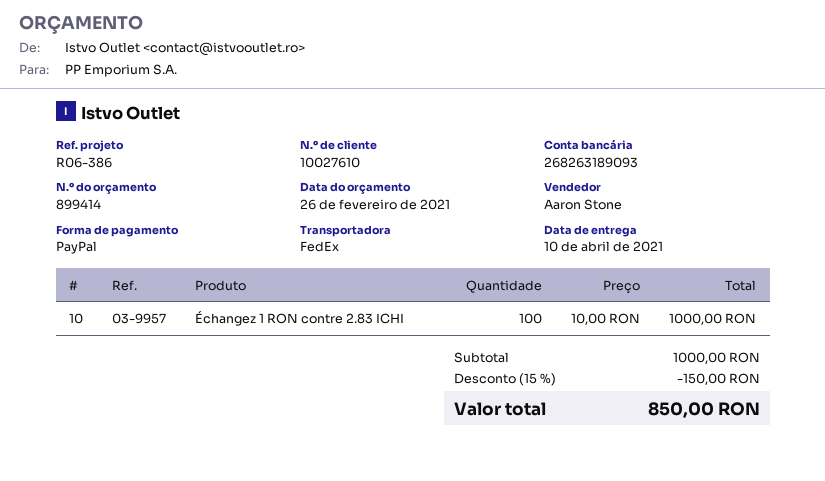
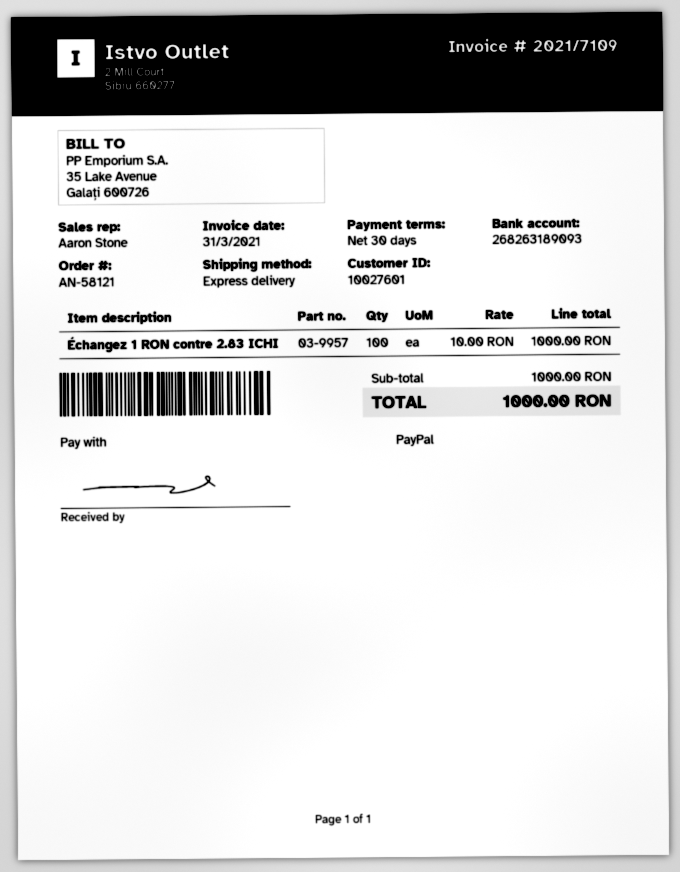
customer number: 10027610 -> 10027601
shipping method: FedEx -> express
discount: 15% = 150.00 -> none
total: 850.00 -> 1000.00

